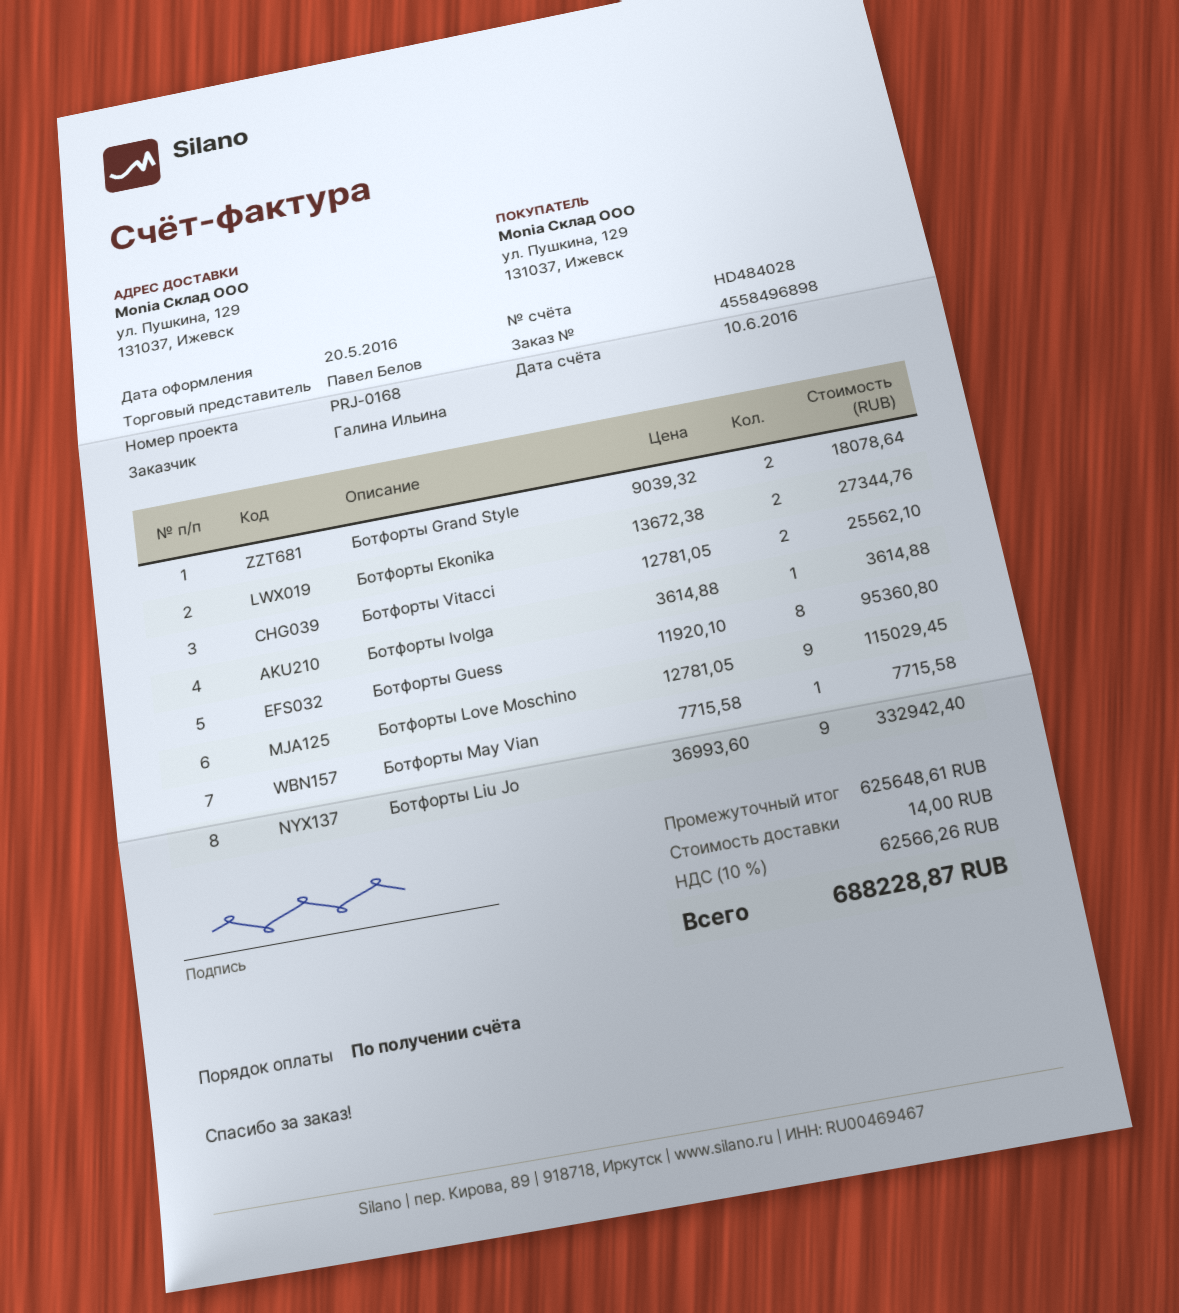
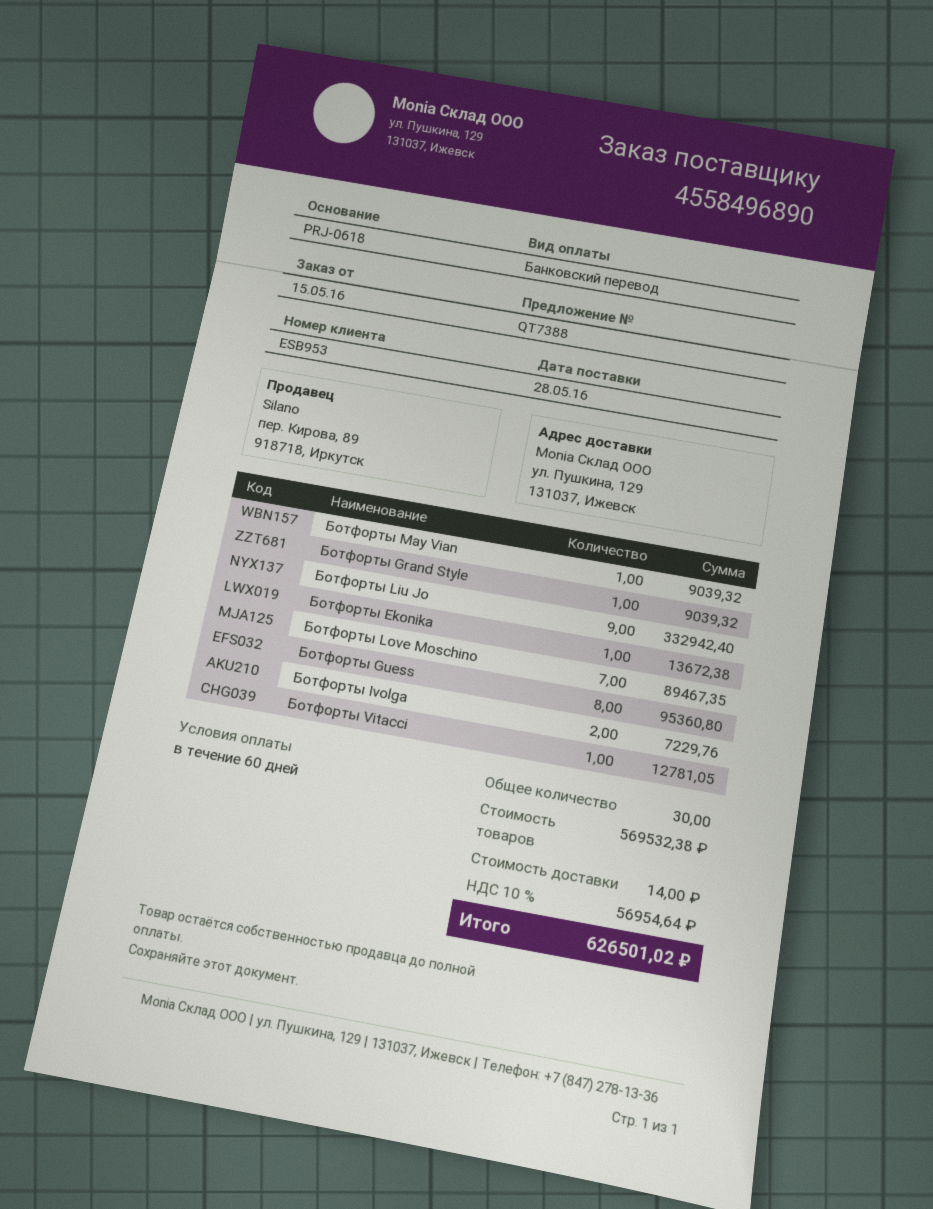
order number: 4558496898 -> 4558496890
order date: 2016-05-20 -> 2016-05-15
payment terms: on receipt -> 60 days
reference: PRJ-0168 -> PRJ-0618
Ботфорты Grand Style: 2 for 18078.64 -> 1 for 9039.32
Ботфорты Ekonika: 2 for 27344.76 -> 1 for 13672.38
Ботфорты Vitacci: 2 for 25562.10 -> 1 for 12781.05
Ботфорты Ivolga: 1 for 3614.88 -> 2 for 7229.76
Ботфорты Love Moschino: 9 for 115029.45 -> 7 for 89467.35
Ботфорты May Vian: 1 for 7715.58 -> 1 for 9039.32
subtotal: 625648.61 -> 569532.38
tax: 10% = 62566.26 -> 10% = 56954.64
total: 688228.87 -> 626501.02

